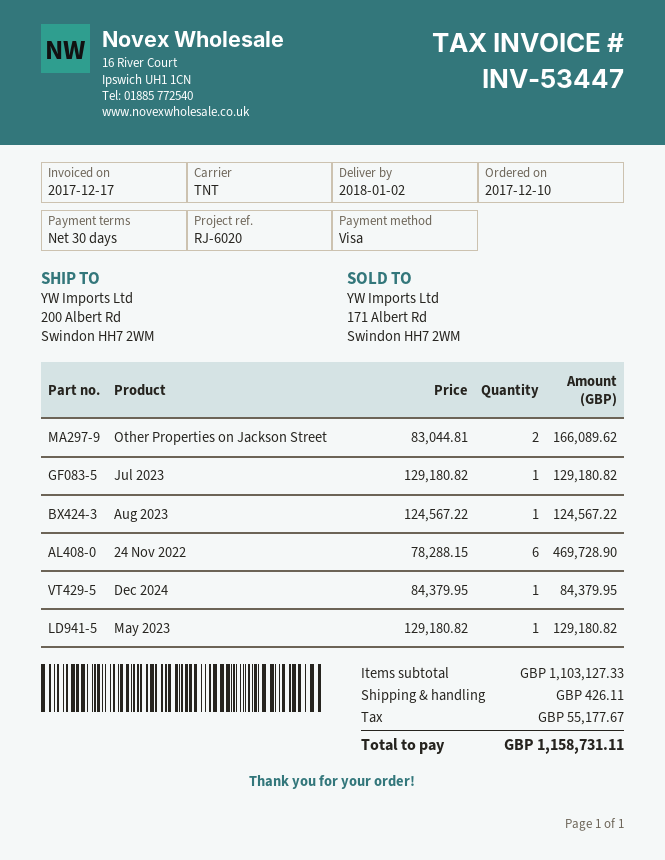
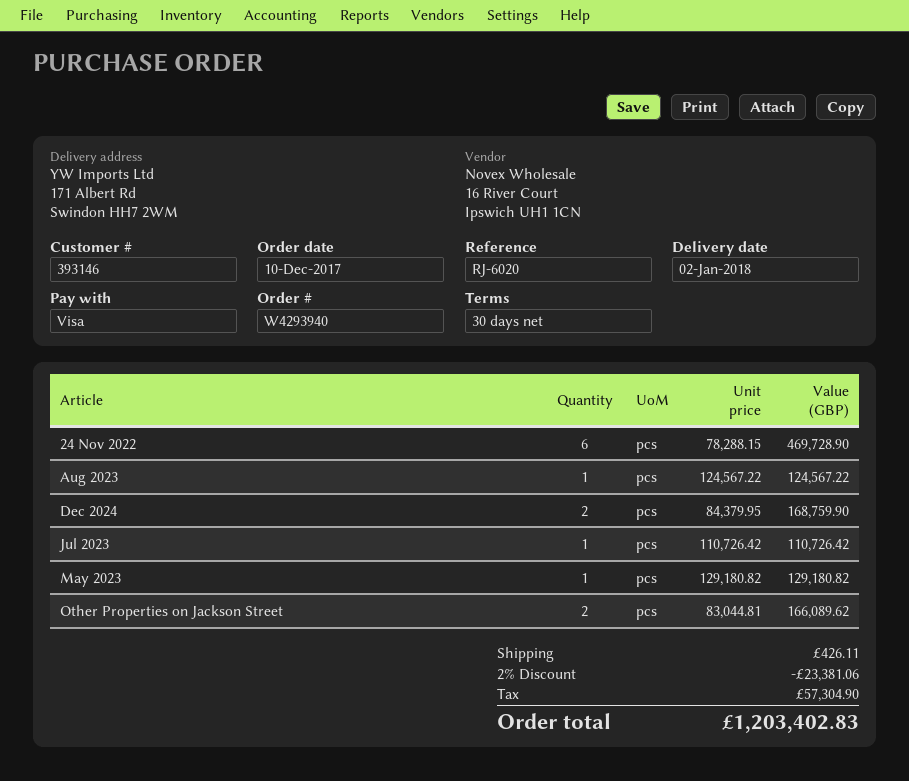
ship to: 200 Albert Rd, Swindon HH7 2WM -> 171 Albert Rd, Swindon HH7 2WM
Jul 2023: 1 x 129180.82 = 129180.82 -> 1 x 110726.42 = 110726.42
Dec 2024: 1 x 84379.95 = 84379.95 -> 2 x 84379.95 = 168759.90
discount: none -> 2% = 23381.06
tax: 55177.67 -> 57304.90
total: 1158731.11 -> 1203402.83

